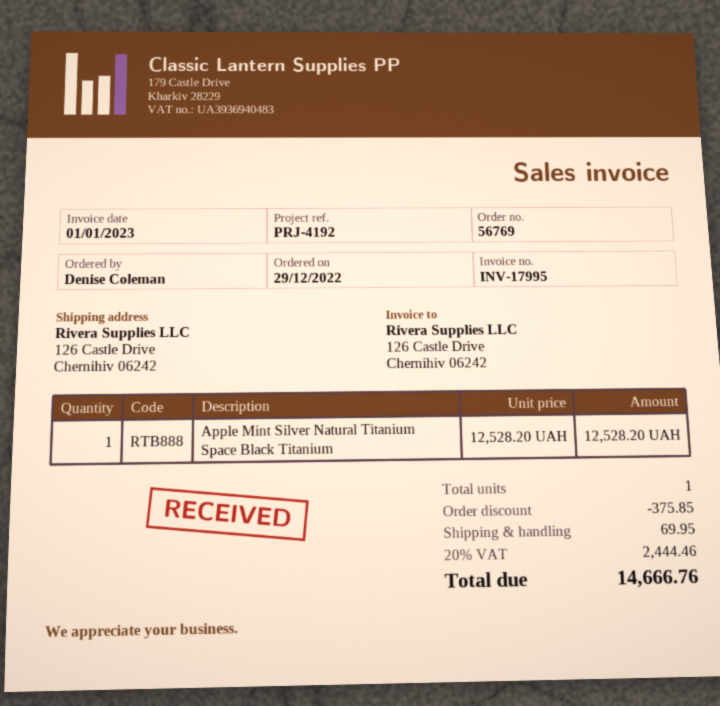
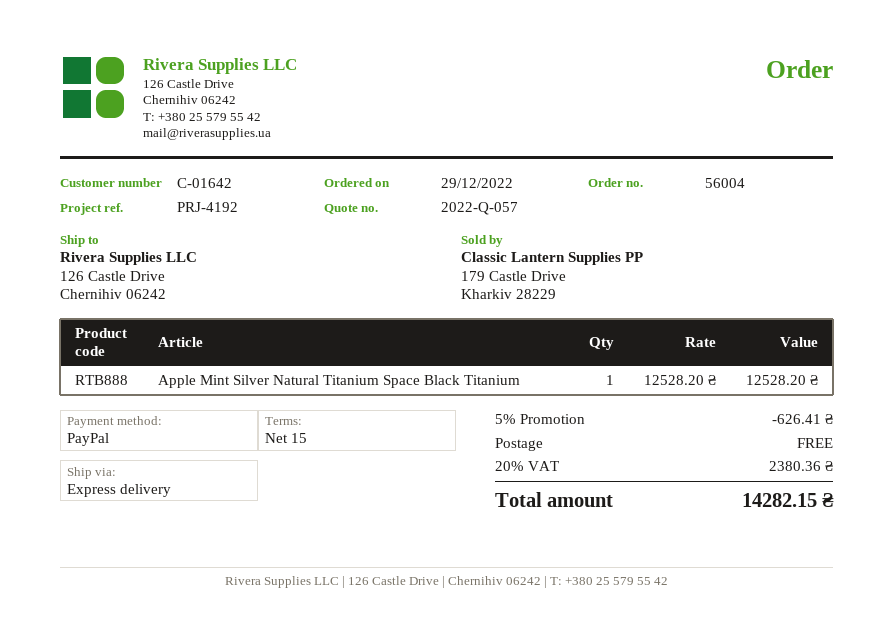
order number: 56769 -> 56004
discount: 375.85 -> 626.41
shipping: 69.95 -> 0.00
tax: 20% = 2444.46 -> 20% = 2380.36
total: 14666.76 -> 14282.15

